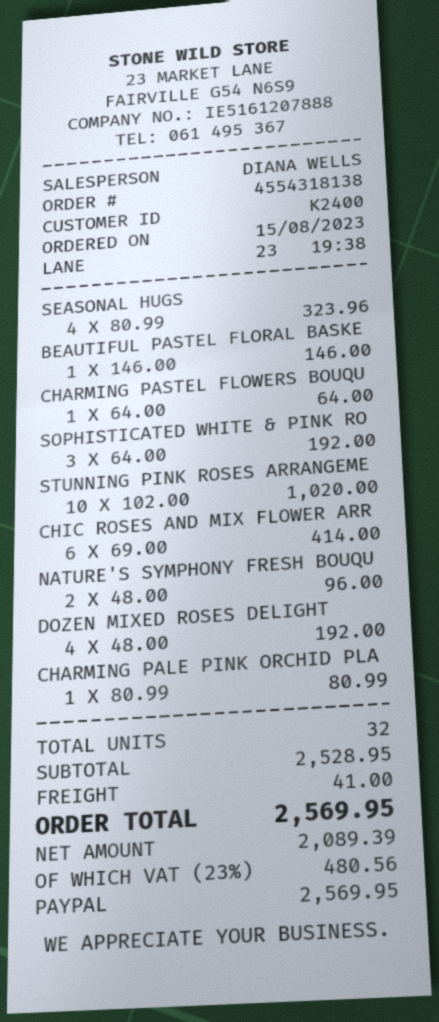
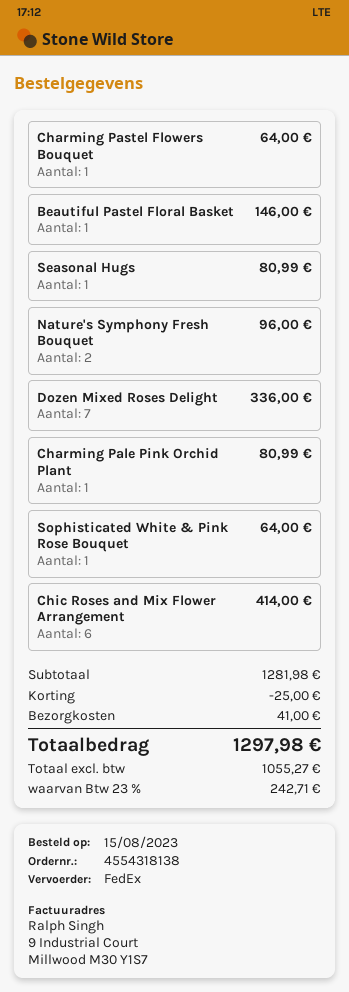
SEASONAL HUGS: 4 for 323.96 -> 1 for 80.99
SOPHISTICATED WHITE & PINK RO: 3 for 192.00 -> 1 for 64.00
STUNNING PINK ROSES ARRANGEME: 10 for 1020.00 -> none
DOZEN MIXED ROSES DELIGHT: 4 for 192.00 -> 7 for 336.00
subtotal: 2528.95 -> 1281.98
discount: none -> 25.00
net: 2089.39 -> 1055.27
tax: 23% = 480.56 -> 23% = 242.71
total: 2569.95 -> 1297.98

